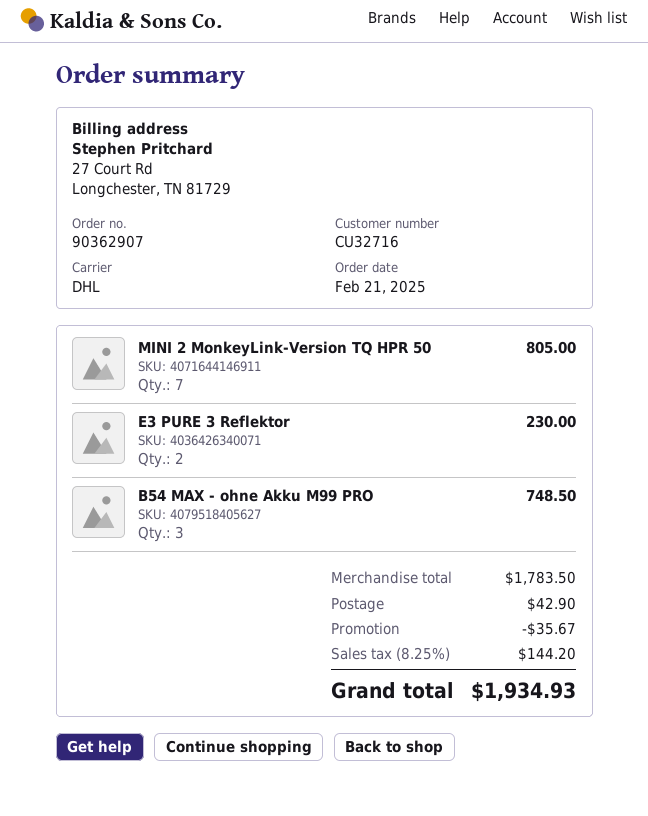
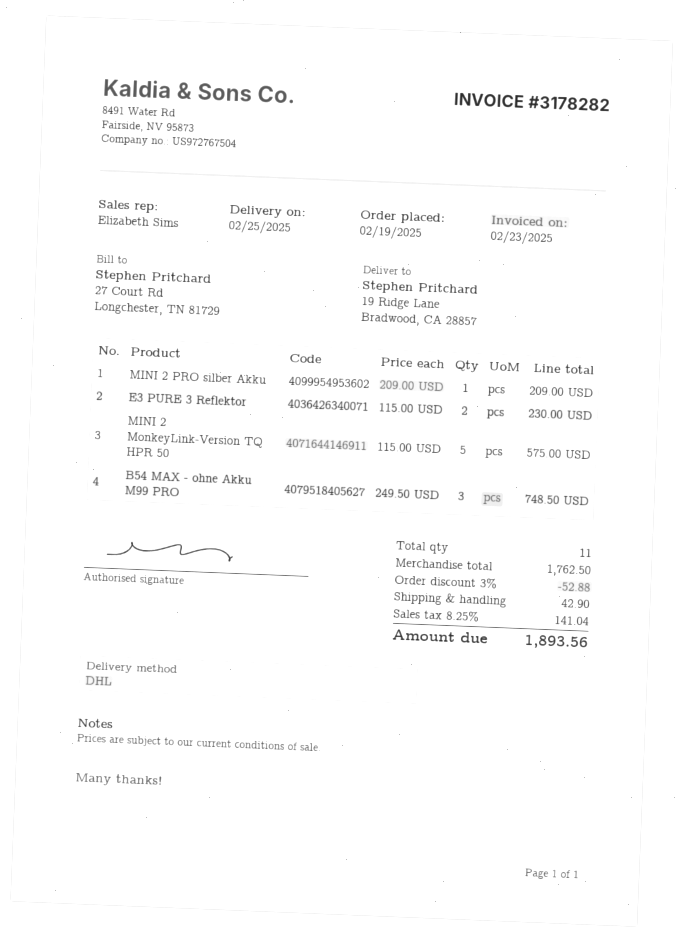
order date: 2025-02-21 -> 2025-02-19
MINI 2 MonkeyLink-Version TQ HPR 50: 7 for 805.00 -> 5 for 575.00
MINI 2 PRO silber Akku: none -> 1 for 209.00
subtotal: 1783.50 -> 1762.50
discount: 35.67 -> 52.88
tax: 8.25% = 144.20 -> 8.25% = 141.04
total: 1934.93 -> 1893.56

